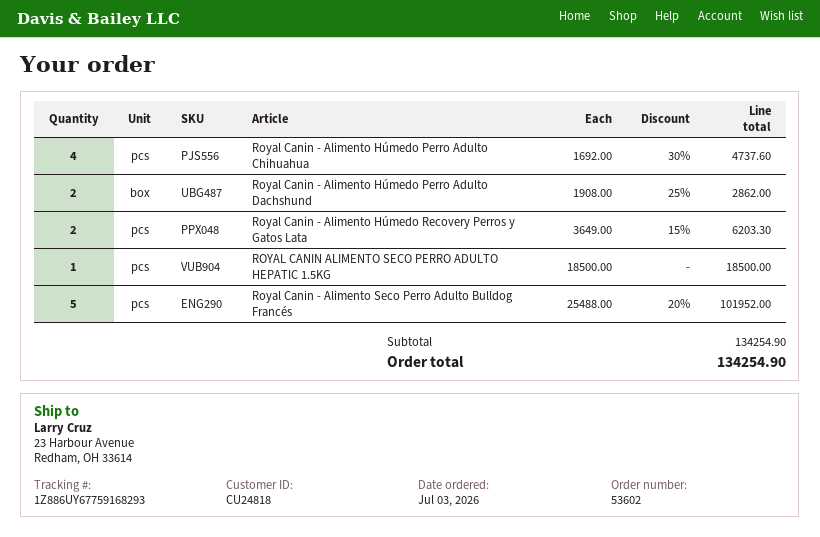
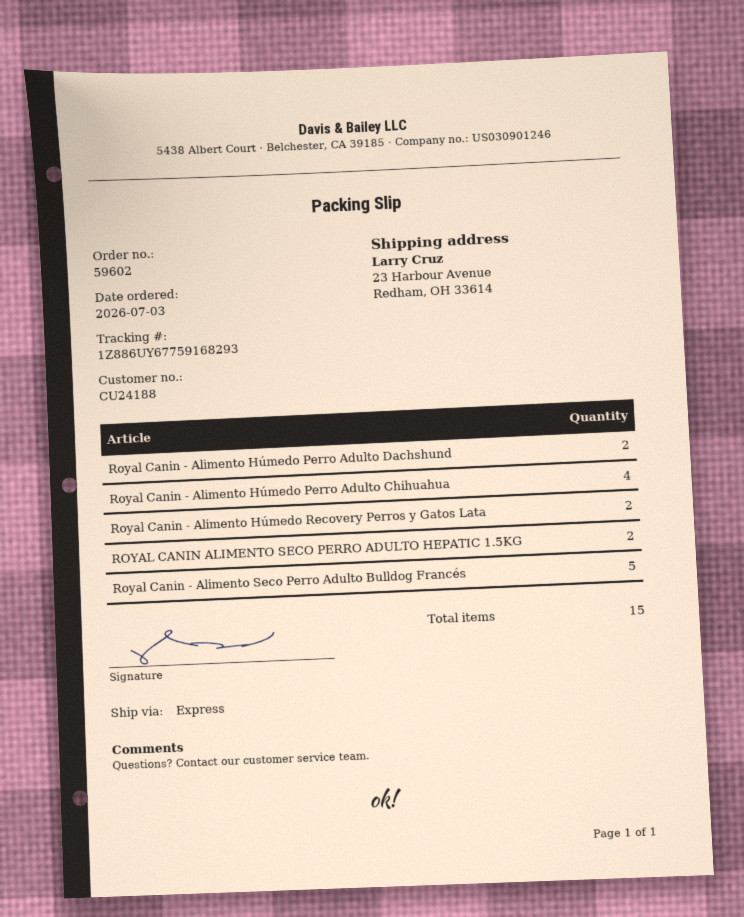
order number: 53602 -> 59602
customer number: CU24818 -> CU24188
ROYAL CANIN ALIMENTO SECO PERRO ADULTO HEPATIC 1.5KG: 1 -> 2

